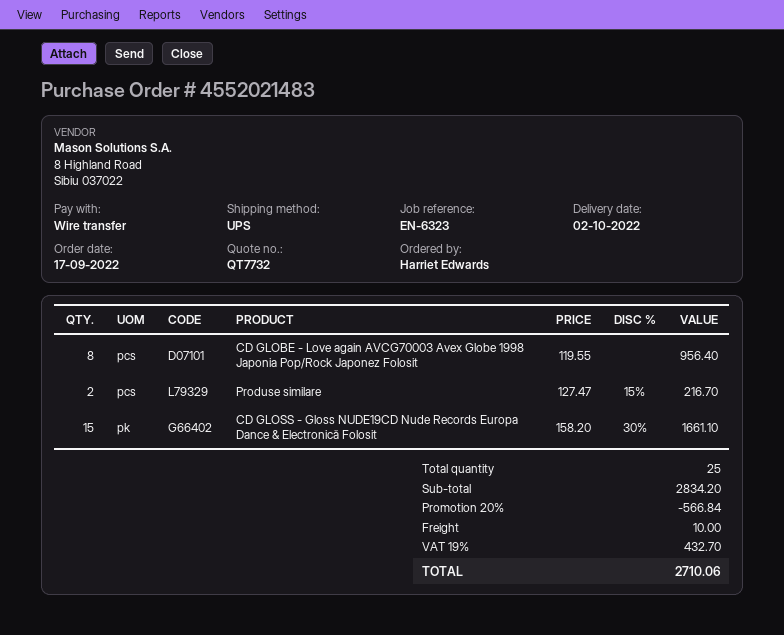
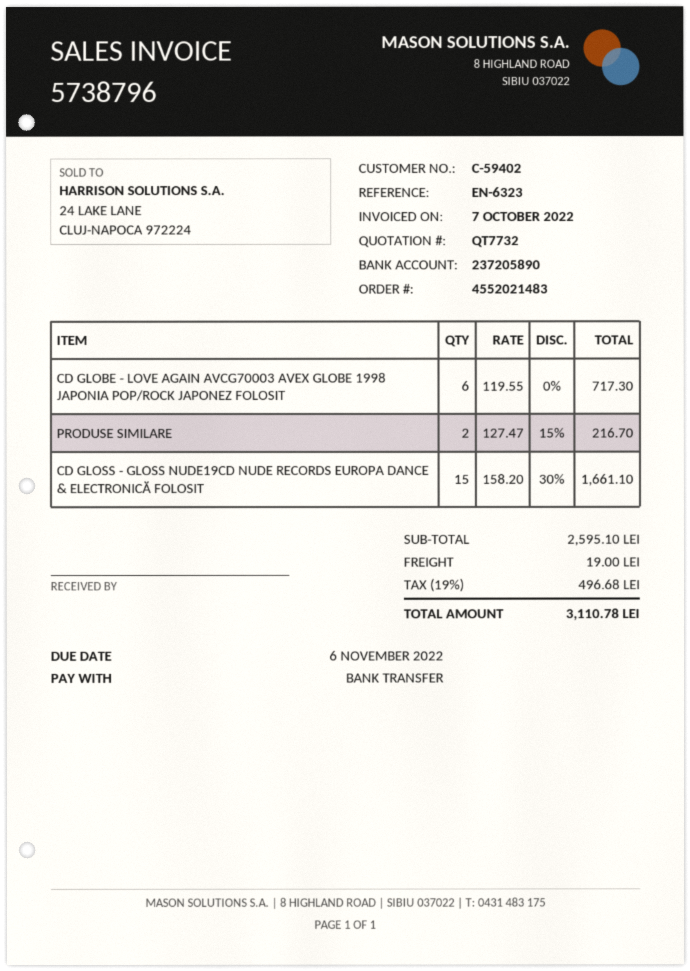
CD GLOBE - Love again AVCG70003 Avex Globe 1998 Japonia Pop/Rock Japonez Folosit: 8 x 119.55 = 956.40 -> 6 x 119.55 = 717.30
subtotal: 2834.20 -> 2595.10
discount: 20% = 566.84 -> none
shipping: 10.00 -> 19.00
tax: 19% = 432.70 -> 19% = 496.68
total: 2710.06 -> 3110.78

